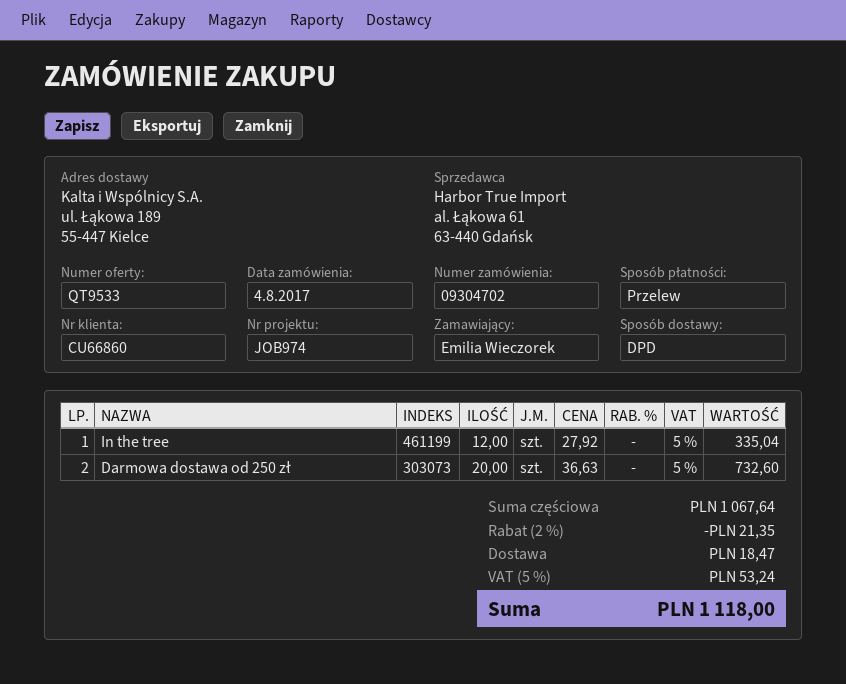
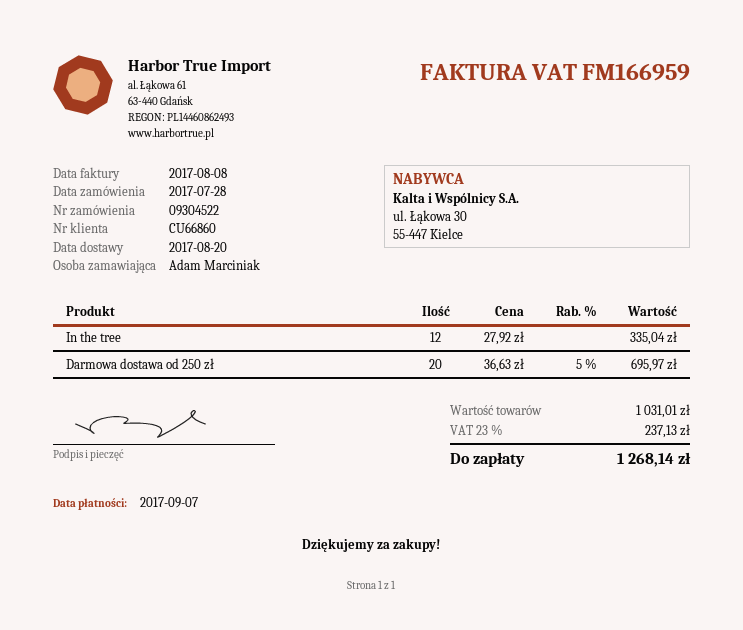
order number: 09304702 -> 09304522
order date: 2017-08-04 -> 2017-07-28
ordered by: Emilia Wieczorek -> Adam Marciniak
Darmowa dostawa od 250 zł: 20 x 36.63 = 732.60 -> 20 x 36.63 - 5% = 695.97
subtotal: 1067.64 -> 1031.01
discount: 2% = 21.35 -> none
shipping: 18.47 -> none
tax: 5% = 53.24 -> 23% = 237.13
total: 1118.00 -> 1268.14

